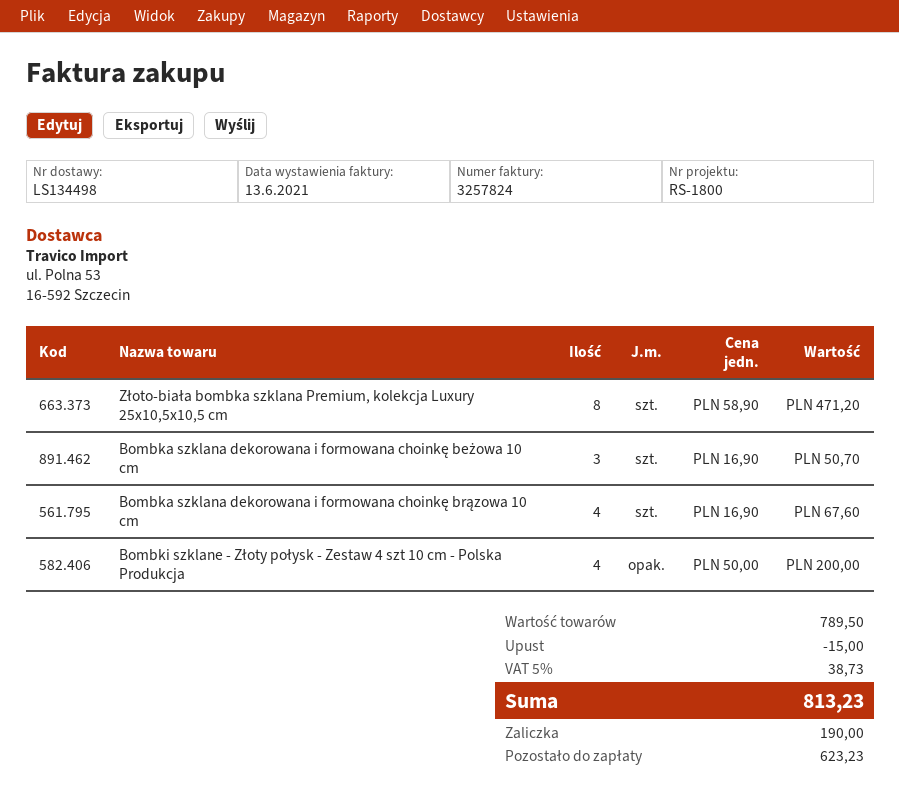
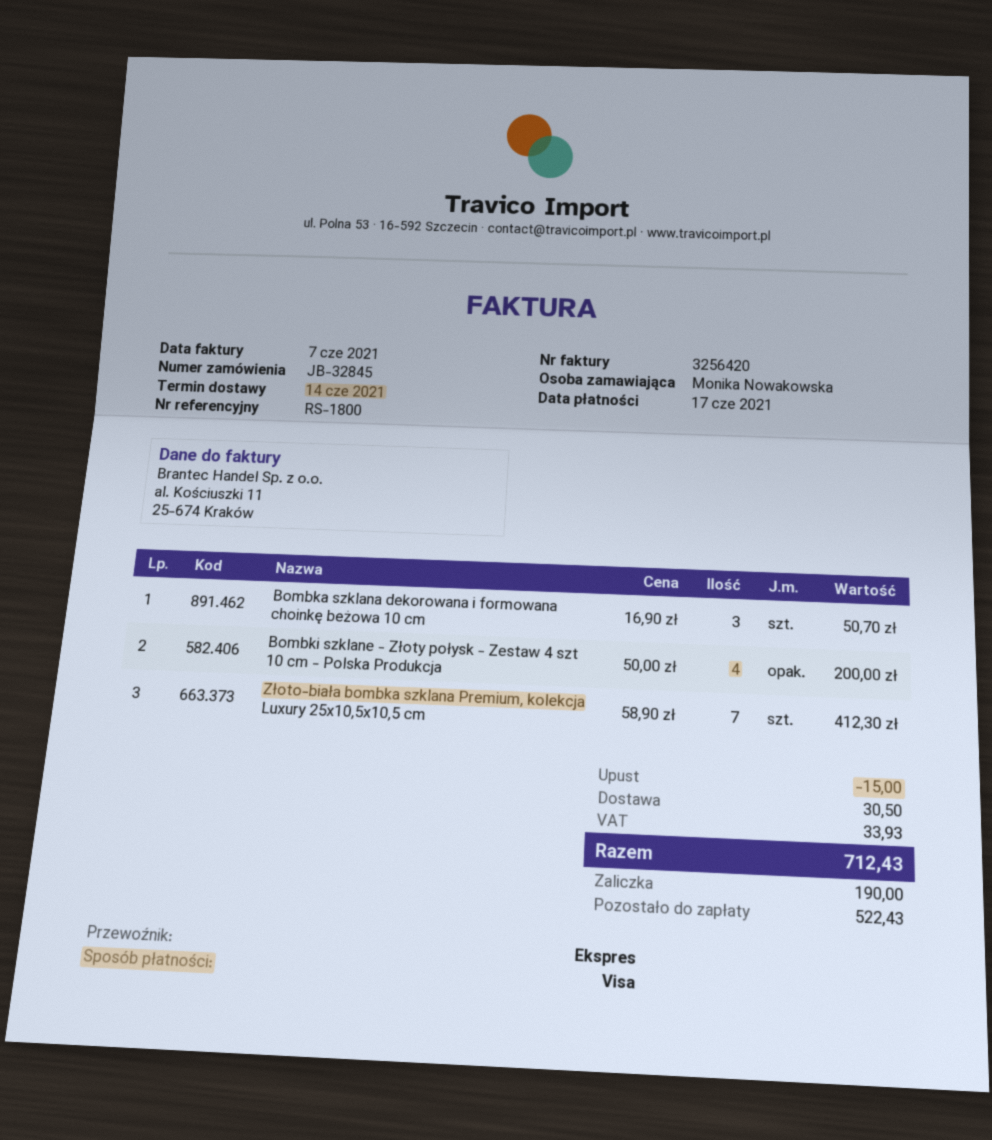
invoice number: 3257824 -> 3256420
invoice date: 2021-06-13 -> 2021-06-07
Złoto-biała bombka szklana Premium, kolekcja Luxury 25x10,5x10,5 cm: 8 x 58.90 = 471.20 -> 7 x 58.90 = 412.30
Bombka szklana dekorowana i formowana choinkę brązowa 10 cm: 4 x 16.90 = 67.60 -> none
shipping: none -> 30.50
tax: 38.73 -> 33.93
total: 813.23 -> 712.43
balance: 623.23 -> 522.43

